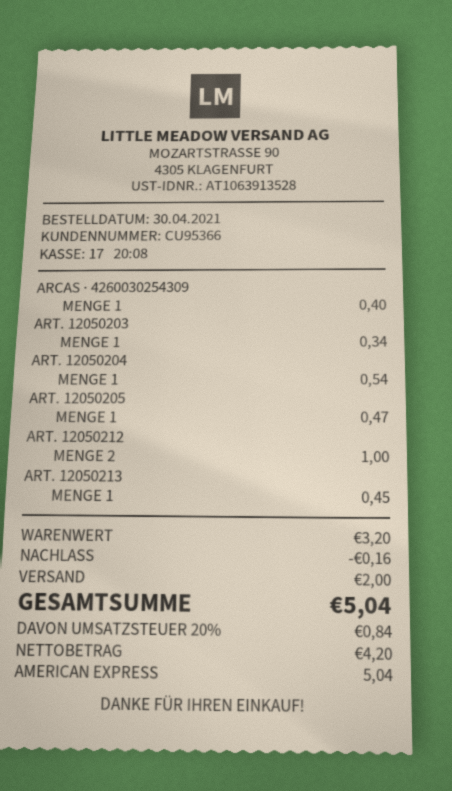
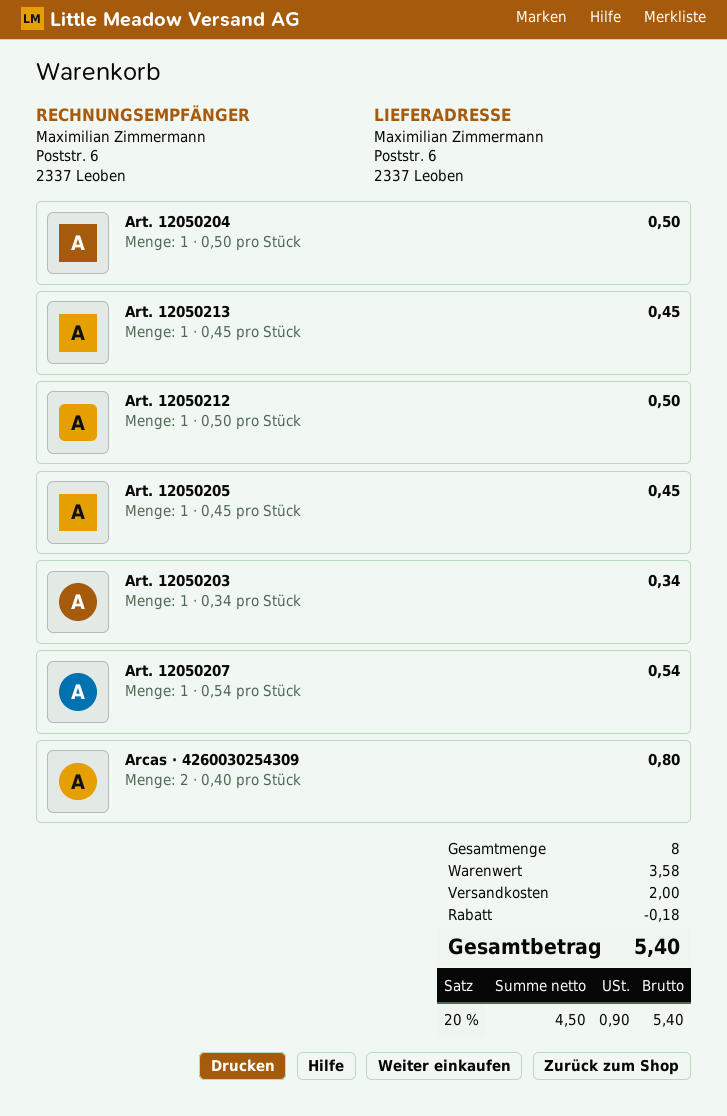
ARCAS · 4260030254309: 1 for 0.40 -> 2 for 0.80
ART. 12050204: 1 for 0.54 -> 1 for 0.50
ART. 12050205: 1 for 0.47 -> 1 for 0.45
ART. 12050212: 2 for 1.00 -> 1 for 0.50
Art. 12050207: none -> 1 for 0.54
subtotal: 3.20 -> 3.58
discount: 0.16 -> 0.18
net: 4.20 -> 4.50
tax: 20% = 0.84 -> 20% = 0.90
total: 5.04 -> 5.40

